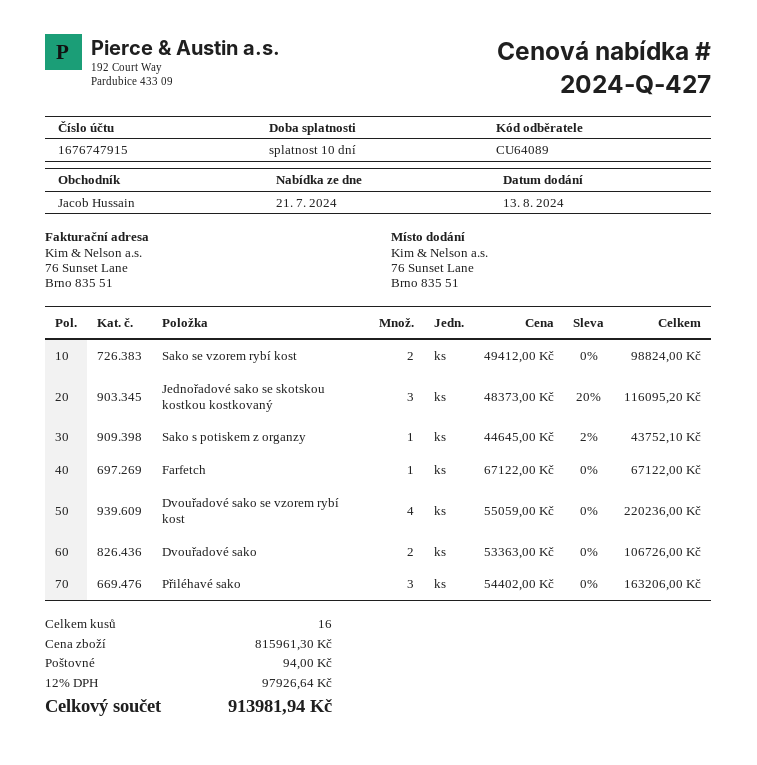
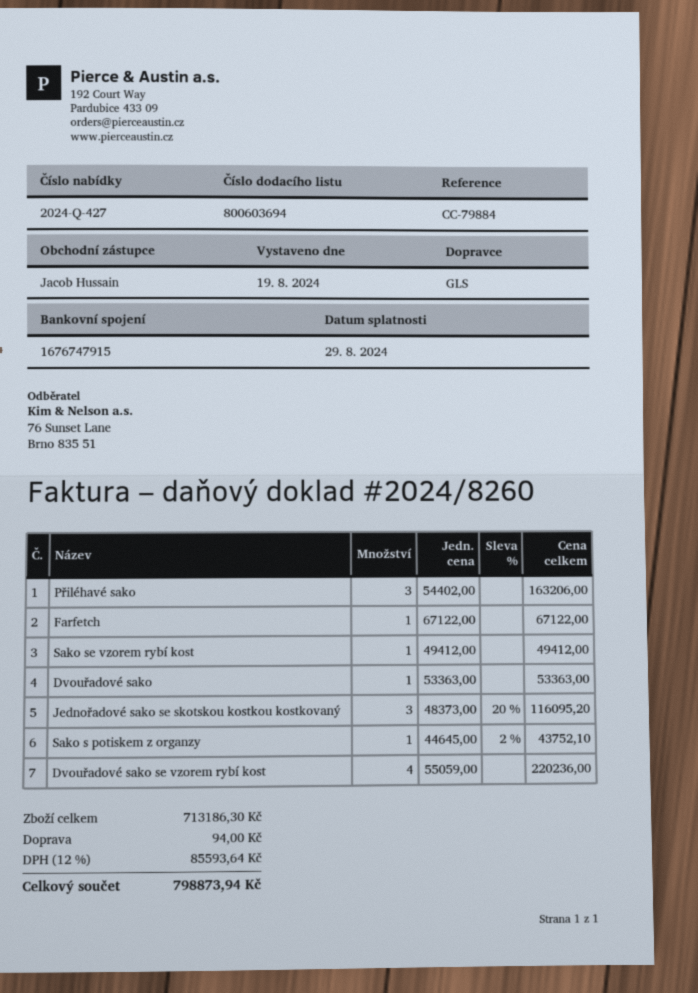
Sako se vzorem rybí kost: 2 x 49412.00 = 98824.00 -> 1 x 49412.00 = 49412.00
Dvouřadové sako: 2 x 53363.00 = 106726.00 -> 1 x 53363.00 = 53363.00
subtotal: 815961.30 -> 713186.30
tax: 12% = 97926.64 -> 12% = 85593.64
total: 913981.94 -> 798873.94

